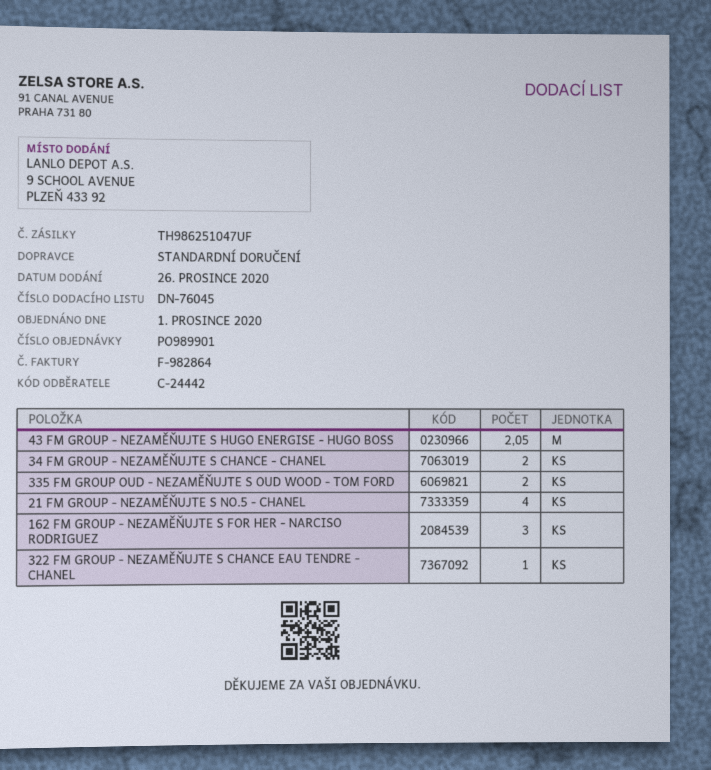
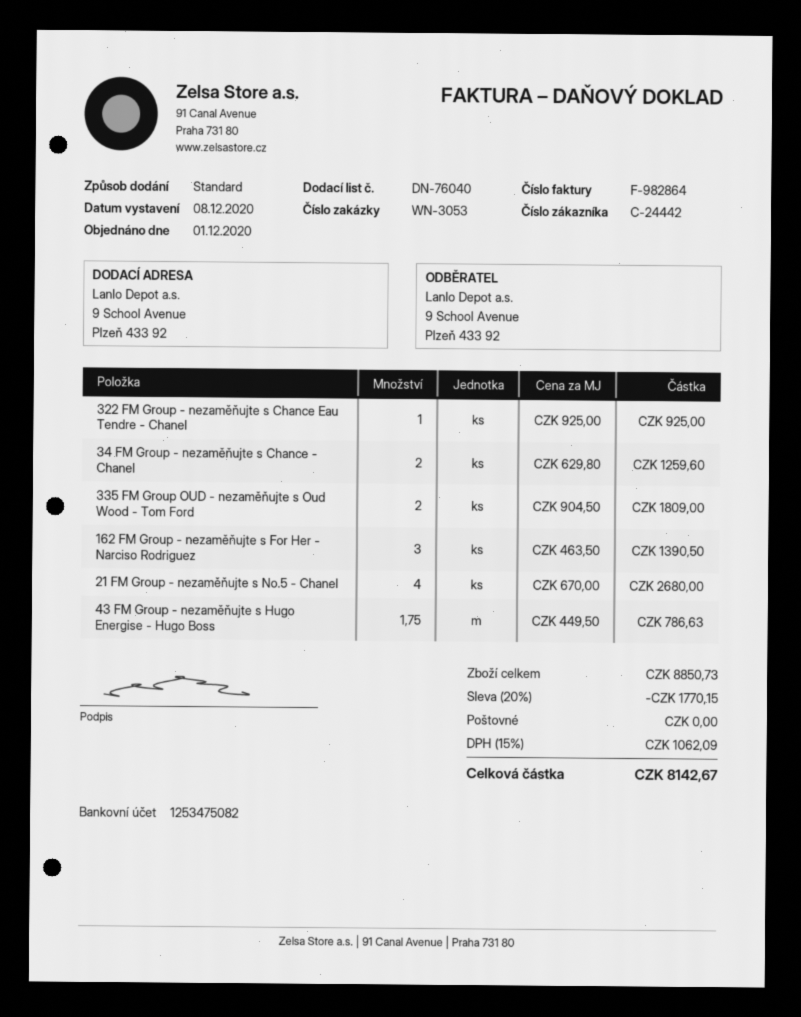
delivery note number: DN-76045 -> DN-76040
43 FM GROUP - NEZAMĚŇUJTE S HUGO ENERGISE - HUGO BOSS: 2.05 -> 1.75

